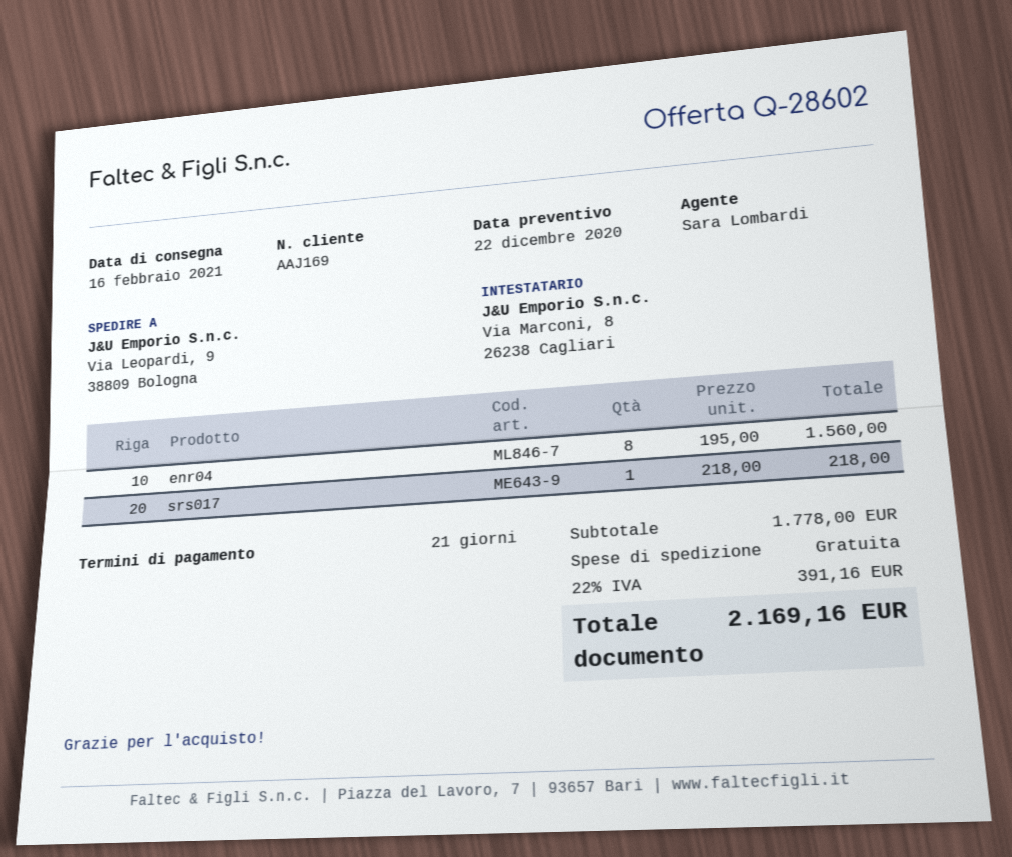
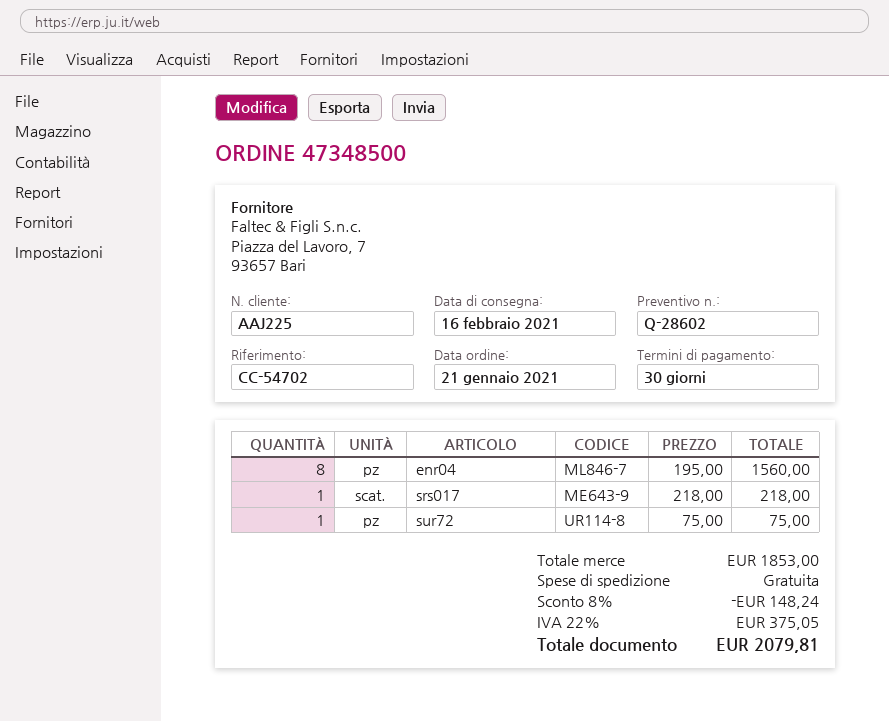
payment terms: 21 days -> 30 days
customer number: AAJ169 -> AAJ225
sur72: none -> 1 x 75.00 = 75.00
subtotal: 1778.00 -> 1853.00
discount: none -> 8% = 148.24
tax: 22% = 391.16 -> 22% = 375.05
total: 2169.16 -> 2079.81

